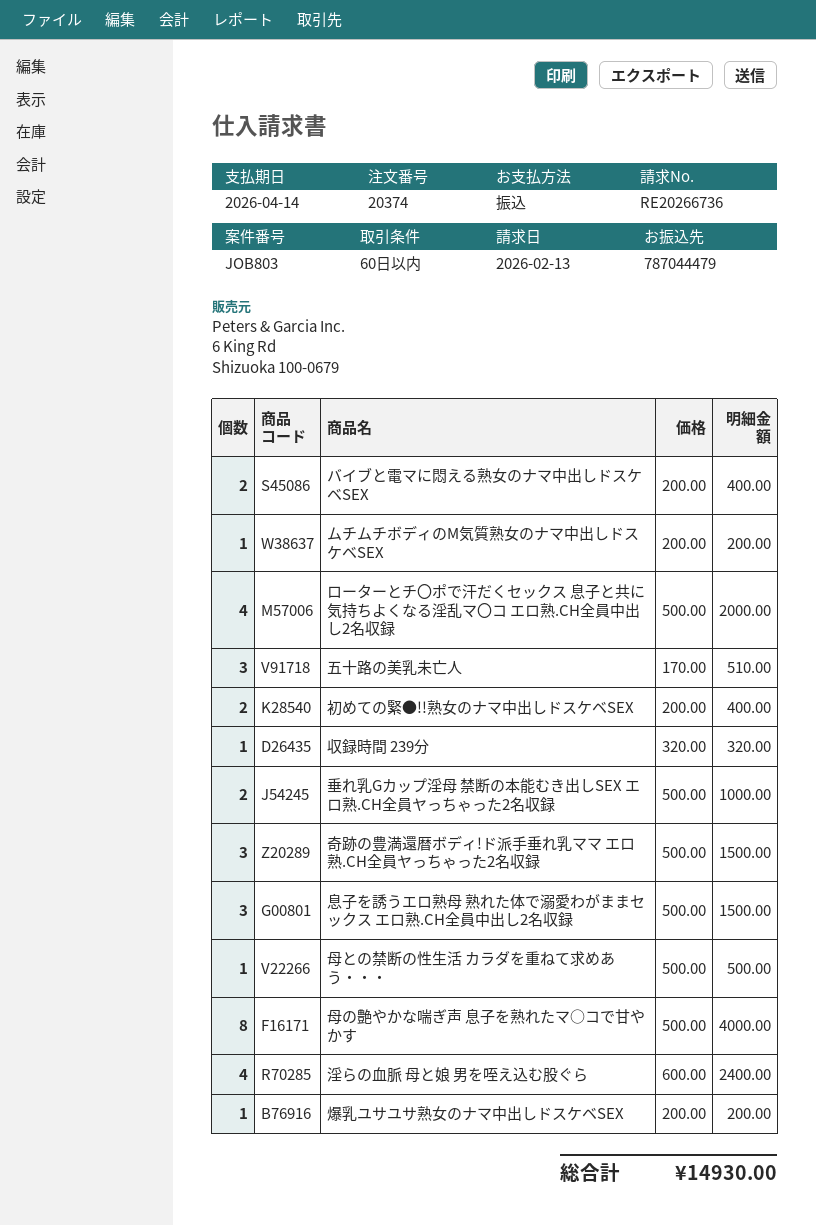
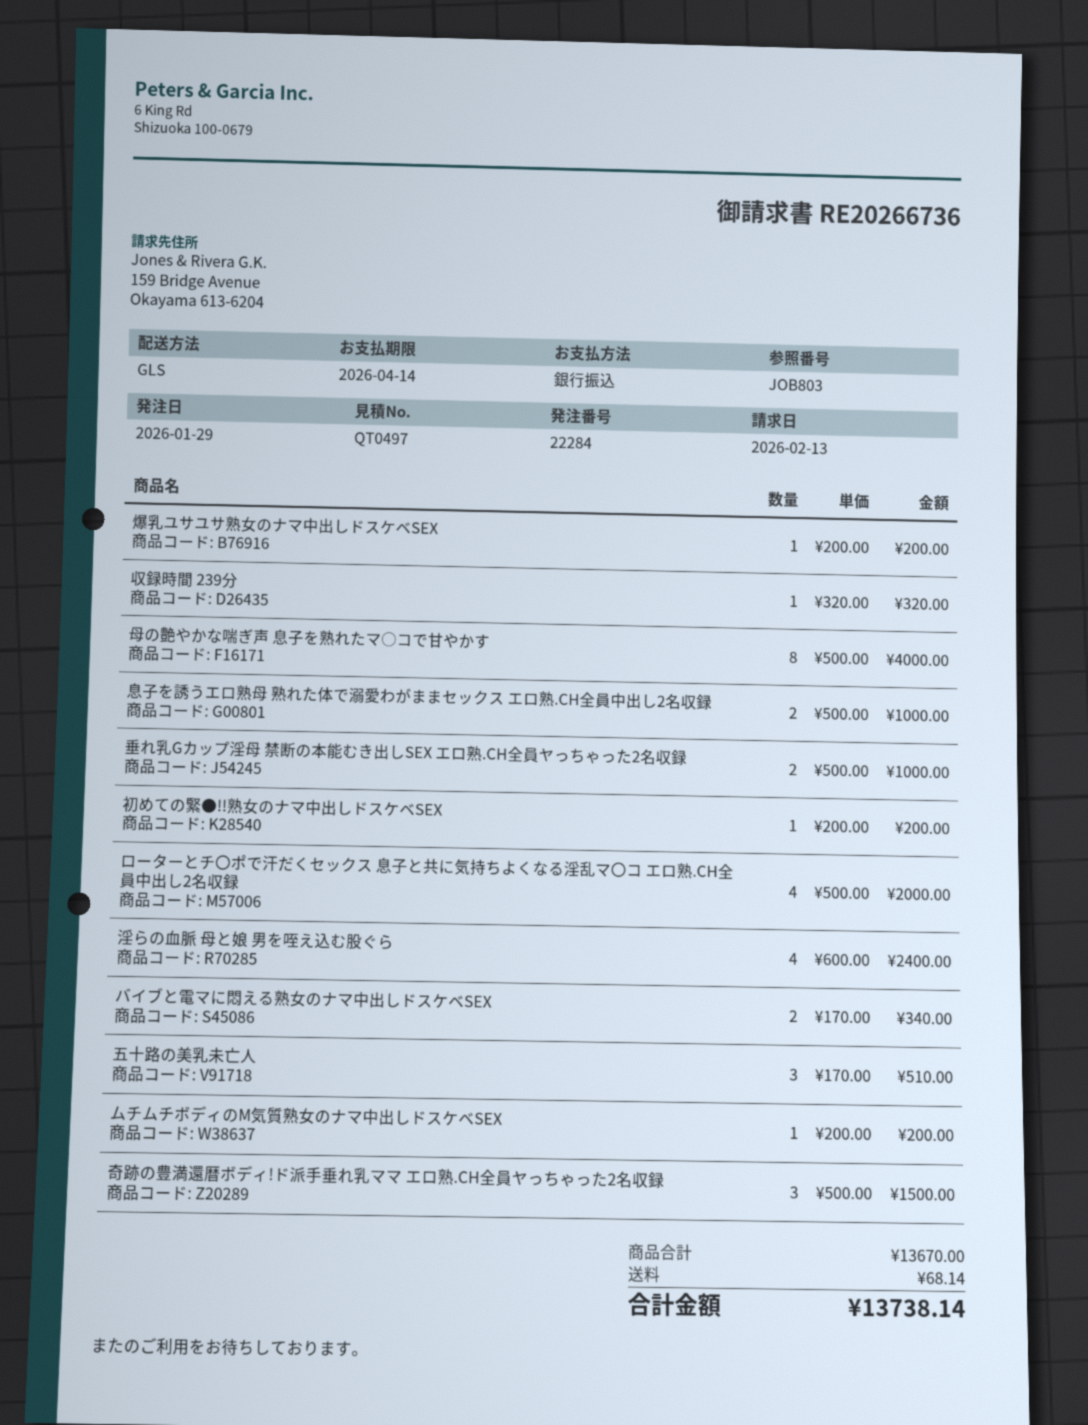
order number: 20374 -> 22284
バイブと電マに悶える熟女のナマ中出しドスケベSEX: 2 x 200.00 = 400.00 -> 2 x 170.00 = 340.00
初めての緊●!!熟女のナマ中出しドスケベSEX: 2 x 200.00 = 400.00 -> 1 x 200.00 = 200.00
息子を誘うエロ熟母 熟れた体で溺愛わがままセックス エロ熟.CH全員中出し2名収録: 3 x 500.00 = 1500.00 -> 2 x 500.00 = 1000.00
母との禁断の性生活 カラダを重ねて求めあう・・・: 1 x 500.00 = 500.00 -> none
shipping: none -> 68.14
total: 14930.00 -> 13738.14

